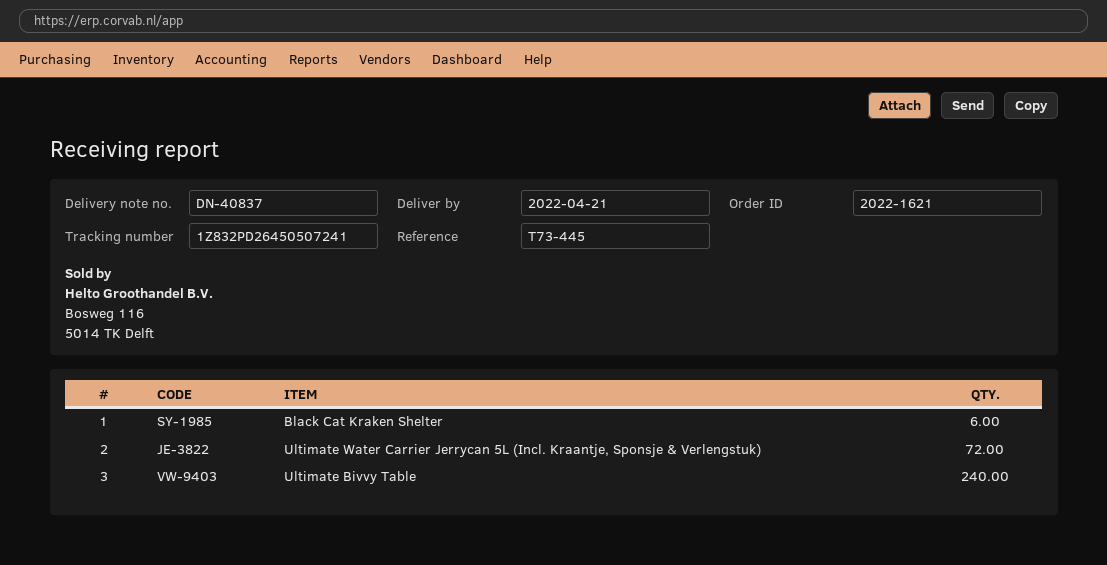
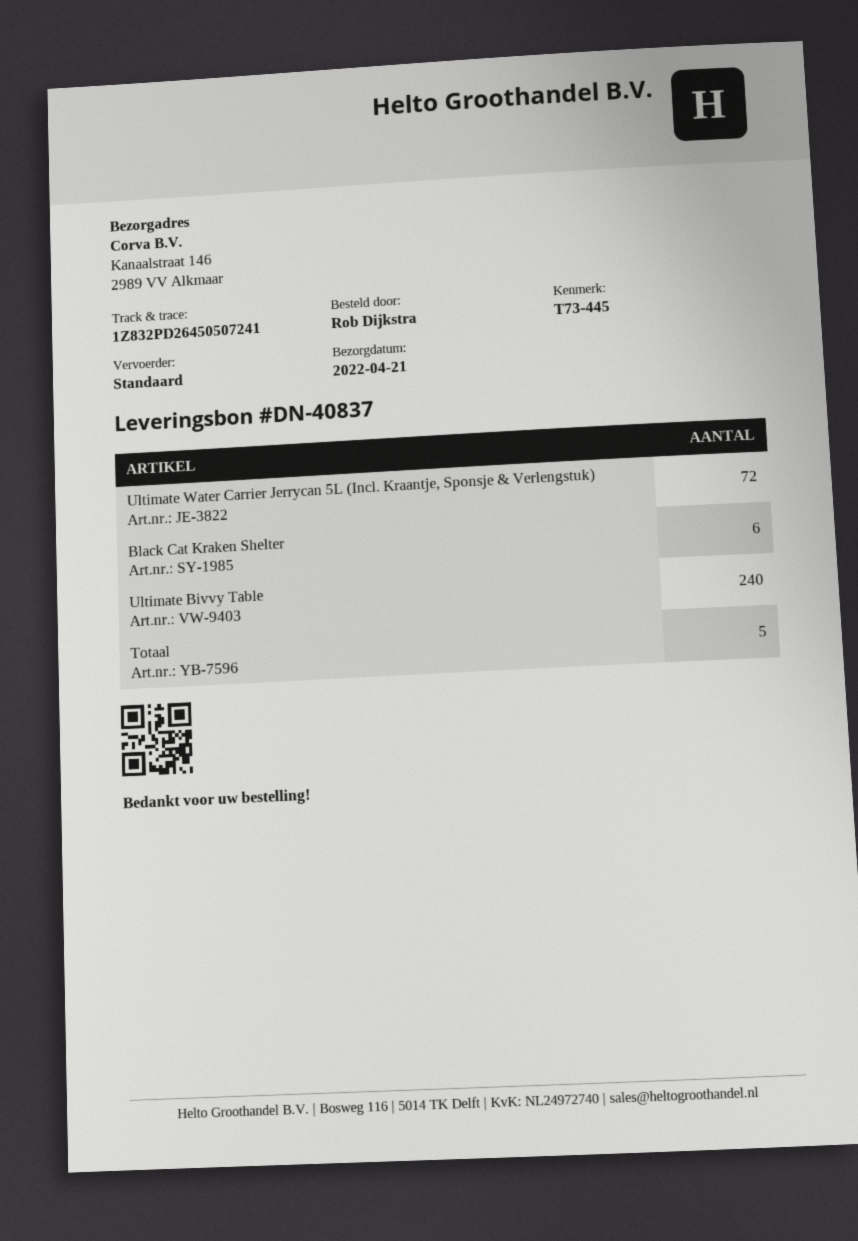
Totaal: none -> 5

